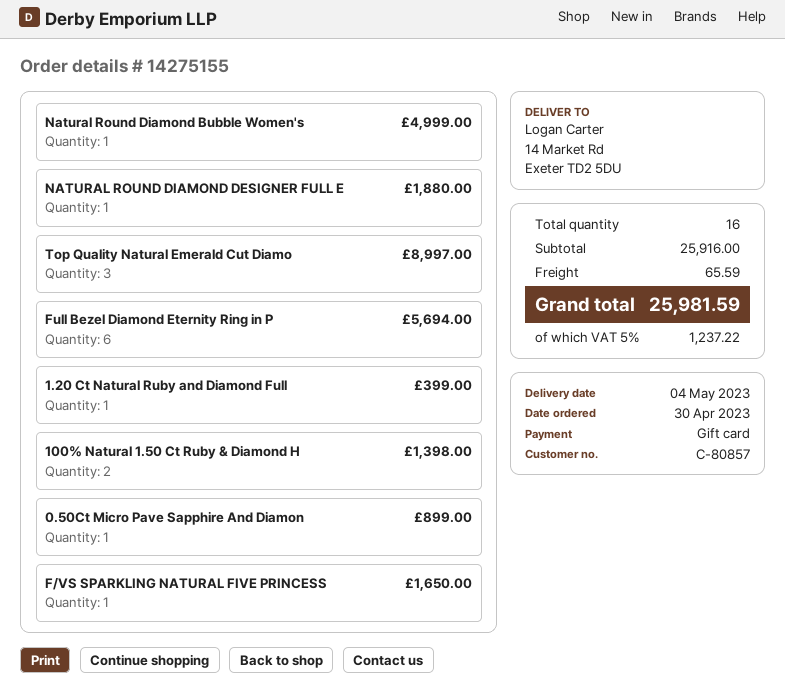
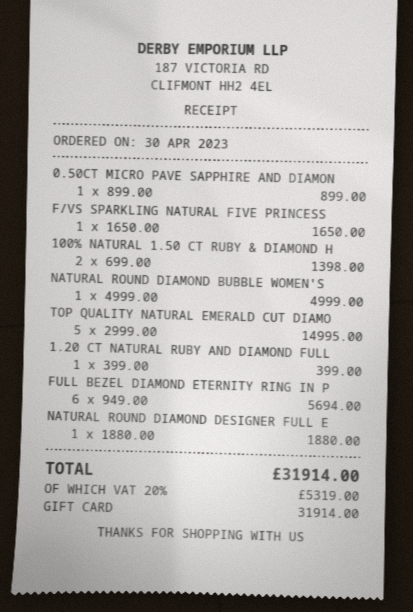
Top Quality Natural Emerald Cut Diamo: 3 for 8997.00 -> 5 for 14995.00
shipping: 65.59 -> none
tax: 5% = 1237.22 -> 20% = 5319.00
total: 25981.59 -> 31914.00

